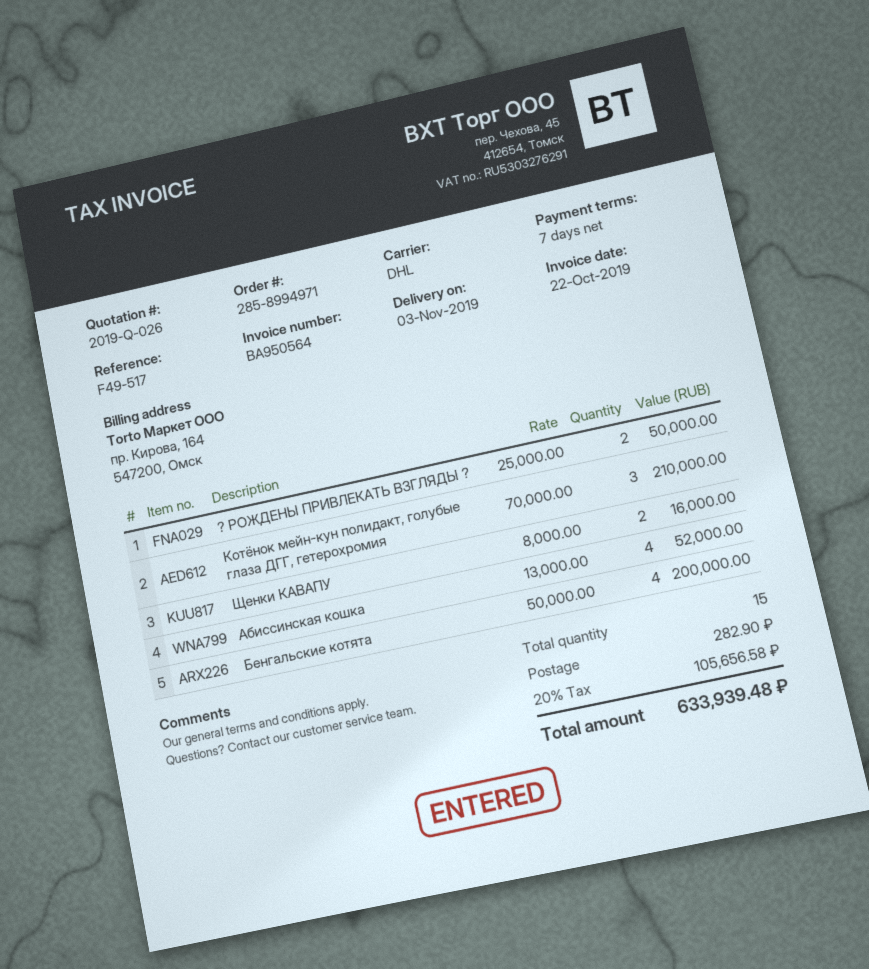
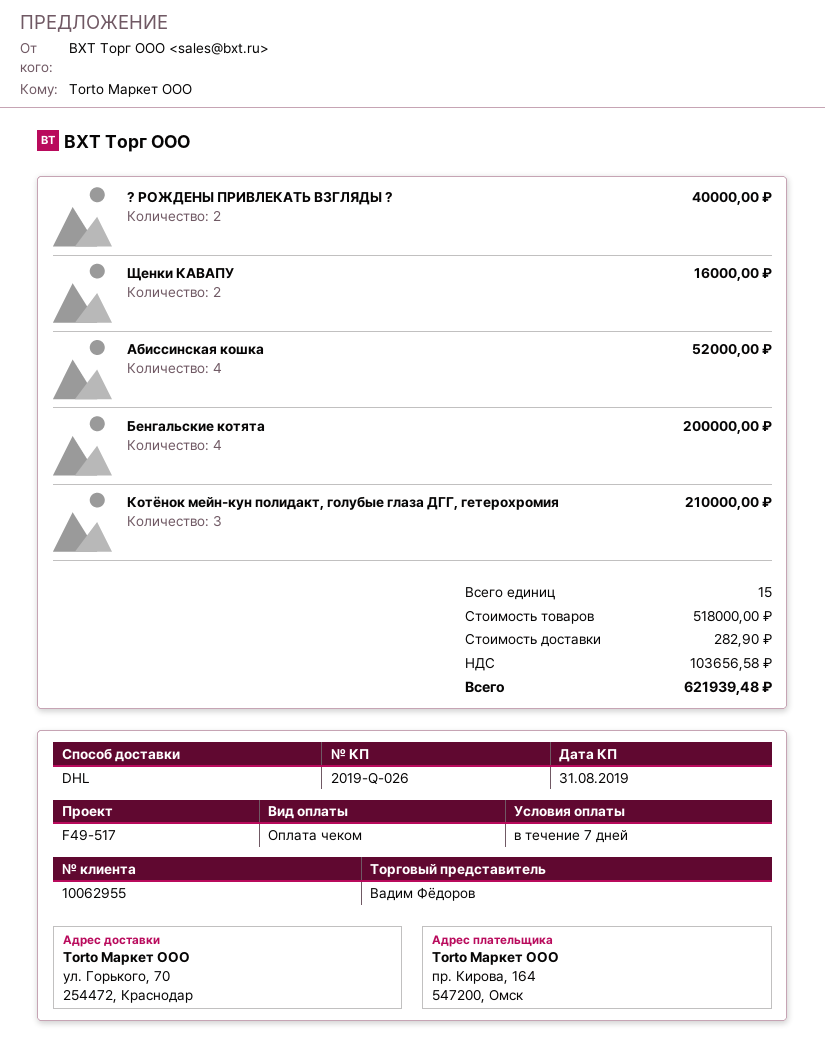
? РОЖДЕНЫ ПРИВЛЕКАТЬ ВЗГЛЯДЫ ?: 2 for 50000.00 -> 2 for 40000.00
tax: 105656.58 -> 103656.58
total: 633939.48 -> 621939.48

